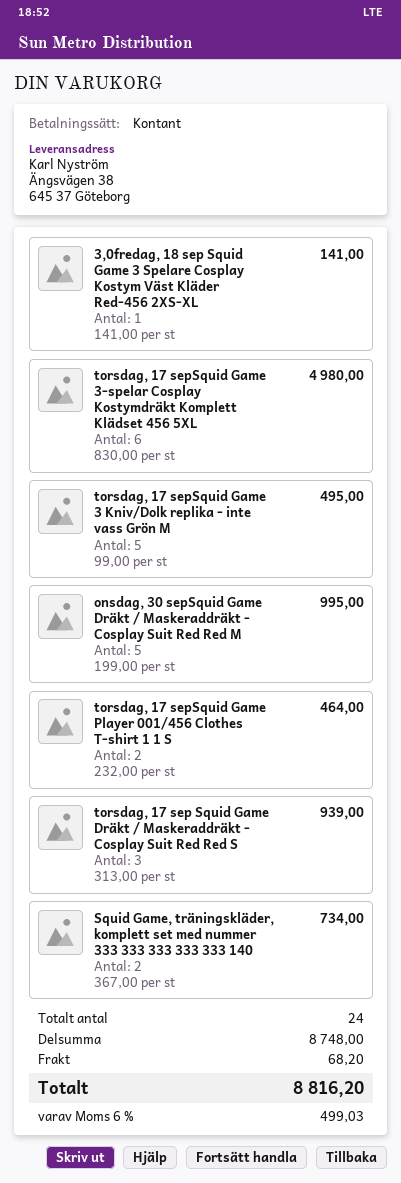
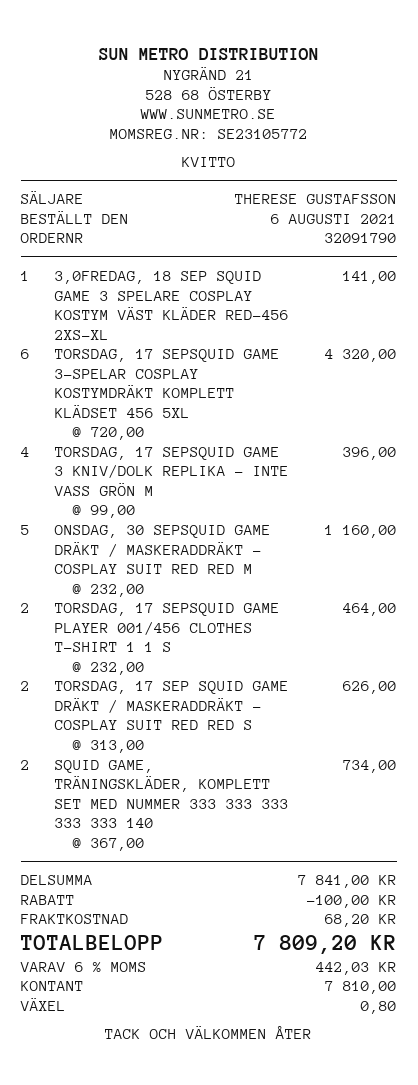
torsdag, 17 sepSquid Game 3-spelar Cosplay Kostymdräkt Komplett Klädset 456 5XL: 6 x 830.00 = 4980.00 -> 6 x 720.00 = 4320.00
torsdag, 17 sepSquid Game 3 Kniv/Dolk replika - inte vass Grön M: 5 x 99.00 = 495.00 -> 4 x 99.00 = 396.00
onsdag, 30 sepSquid Game Dräkt / Maskeraddräkt - Cosplay Suit Red Red M: 5 x 199.00 = 995.00 -> 5 x 232.00 = 1160.00
torsdag, 17 sep Squid Game Dräkt / Maskeraddräkt - Cosplay Suit Red Red S: 3 x 313.00 = 939.00 -> 2 x 313.00 = 626.00
subtotal: 8748.00 -> 7841.00
discount: none -> 100.00
tax: 6% = 499.03 -> 6% = 442.03
total: 8816.20 -> 7809.20

